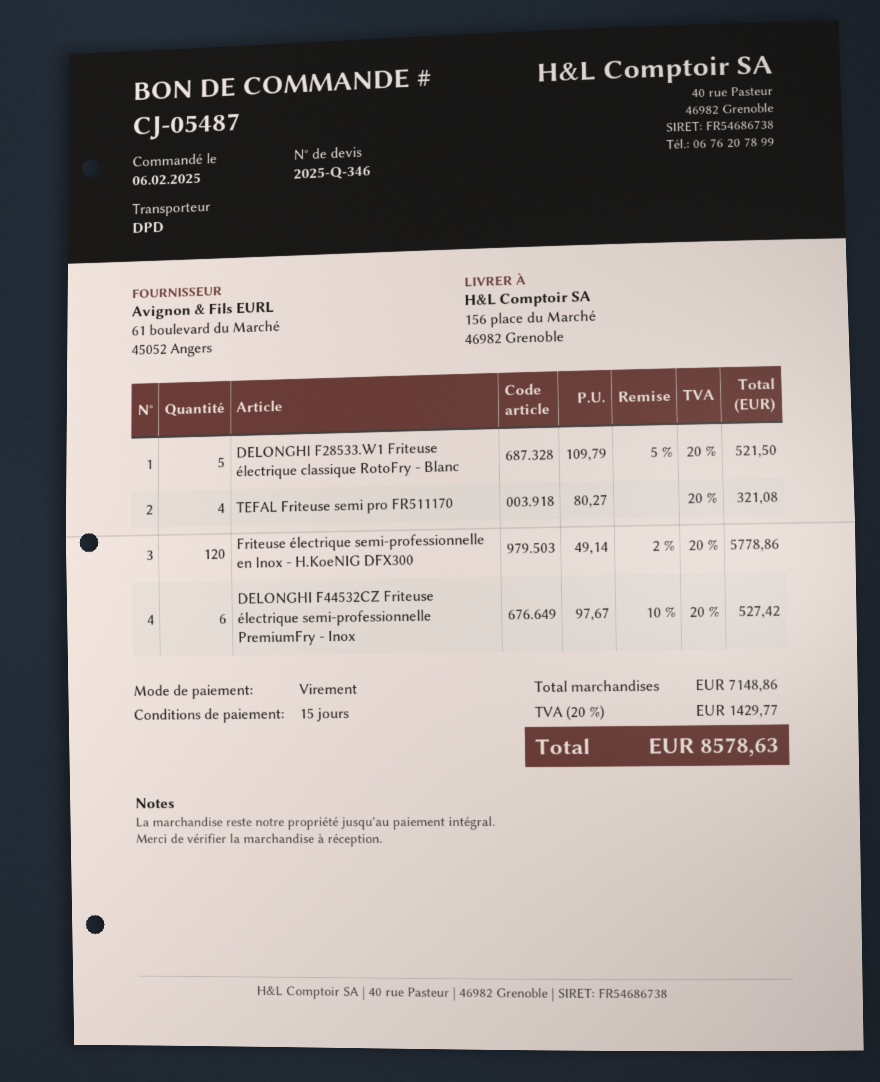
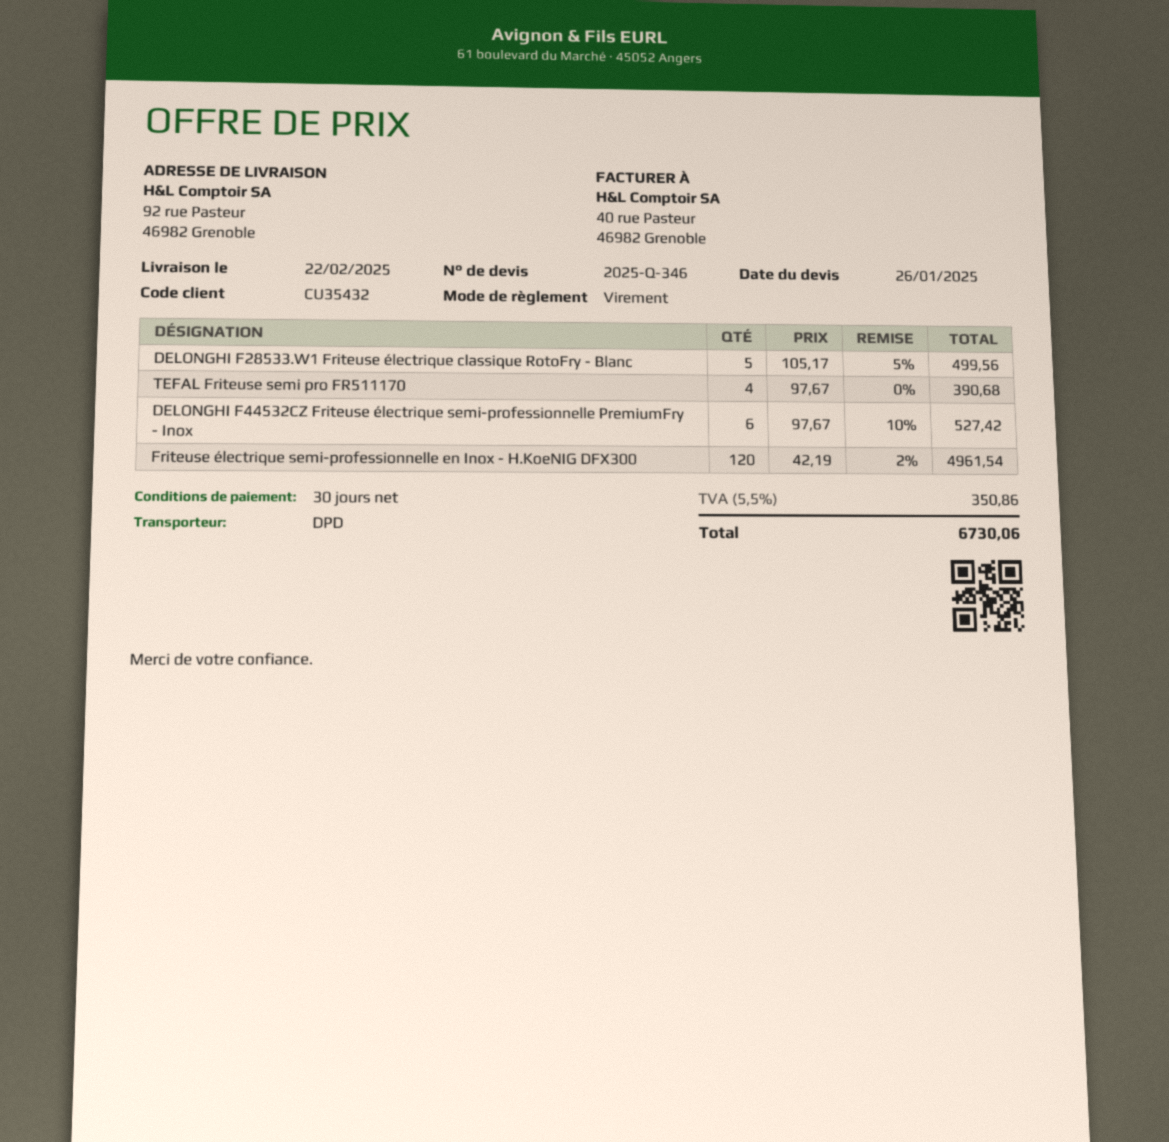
payment terms: 15 days -> 30 days
ship to: 156 place du Marché, 46982 Grenoble -> 92 rue Pasteur, 46982 Grenoble
DELONGHI F28533.W1 Friteuse électrique classique RotoFry - Blanc: 5 x 109.79 - 5% = 521.50 -> 5 x 105.17 - 5% = 499.56
TEFAL Friteuse semi pro FR511170: 4 x 80.27 = 321.08 -> 4 x 97.67 = 390.68
Friteuse électrique semi-professionnelle en Inox - H.KoeNIG DFX300: 120 x 49.14 - 2% = 5778.86 -> 120 x 42.19 - 2% = 4961.54
tax: 20% = 1429.77 -> 5.5% = 350.86
total: 8578.63 -> 6730.06

